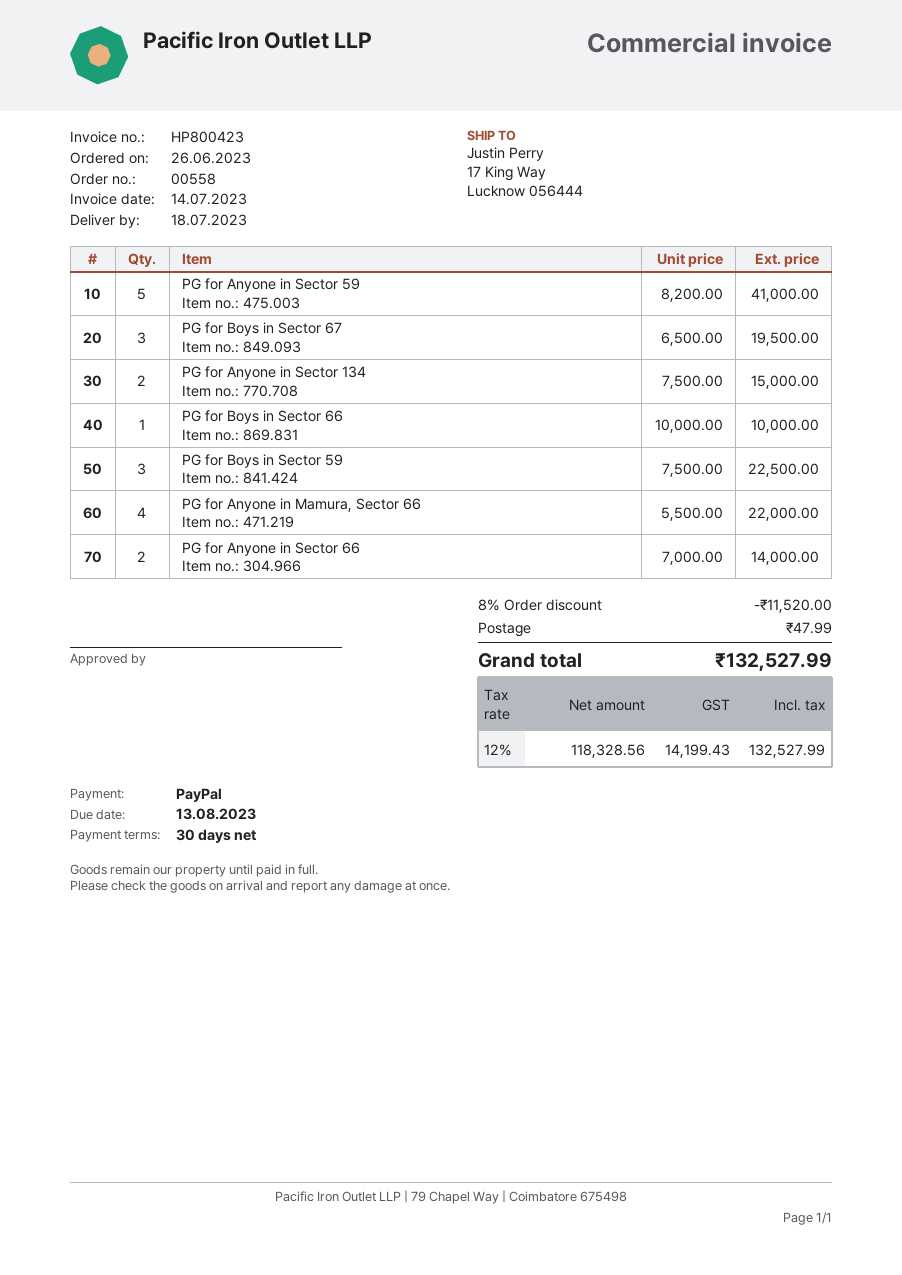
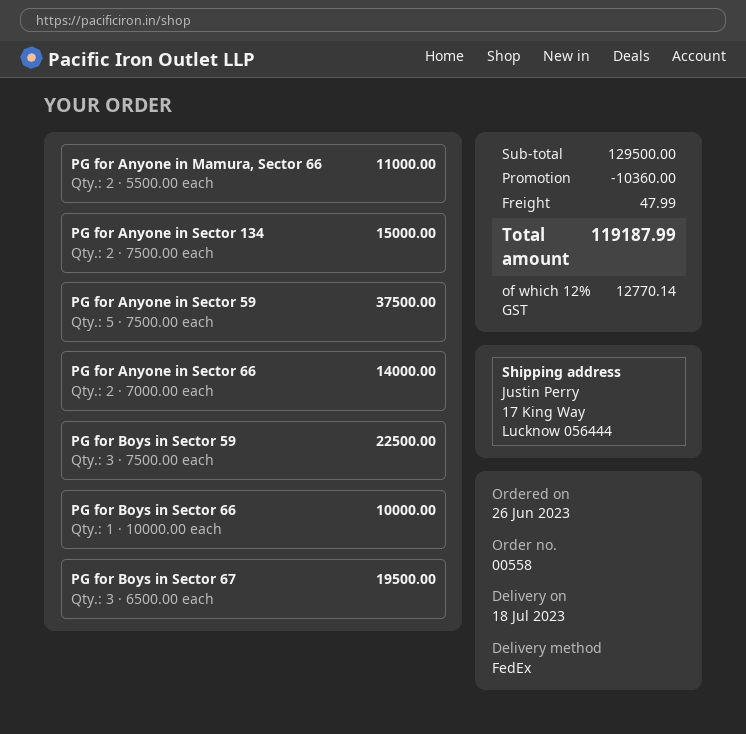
PG for Anyone in Sector 59: 5 x 8200.00 = 41000.00 -> 5 x 7500.00 = 37500.00
PG for Anyone in Mamura, Sector 66: 4 x 5500.00 = 22000.00 -> 2 x 5500.00 = 11000.00
discount: 11520.00 -> 10360.00
tax: 12% = 14199.43 -> 12% = 12770.14
total: 132527.99 -> 119187.99

